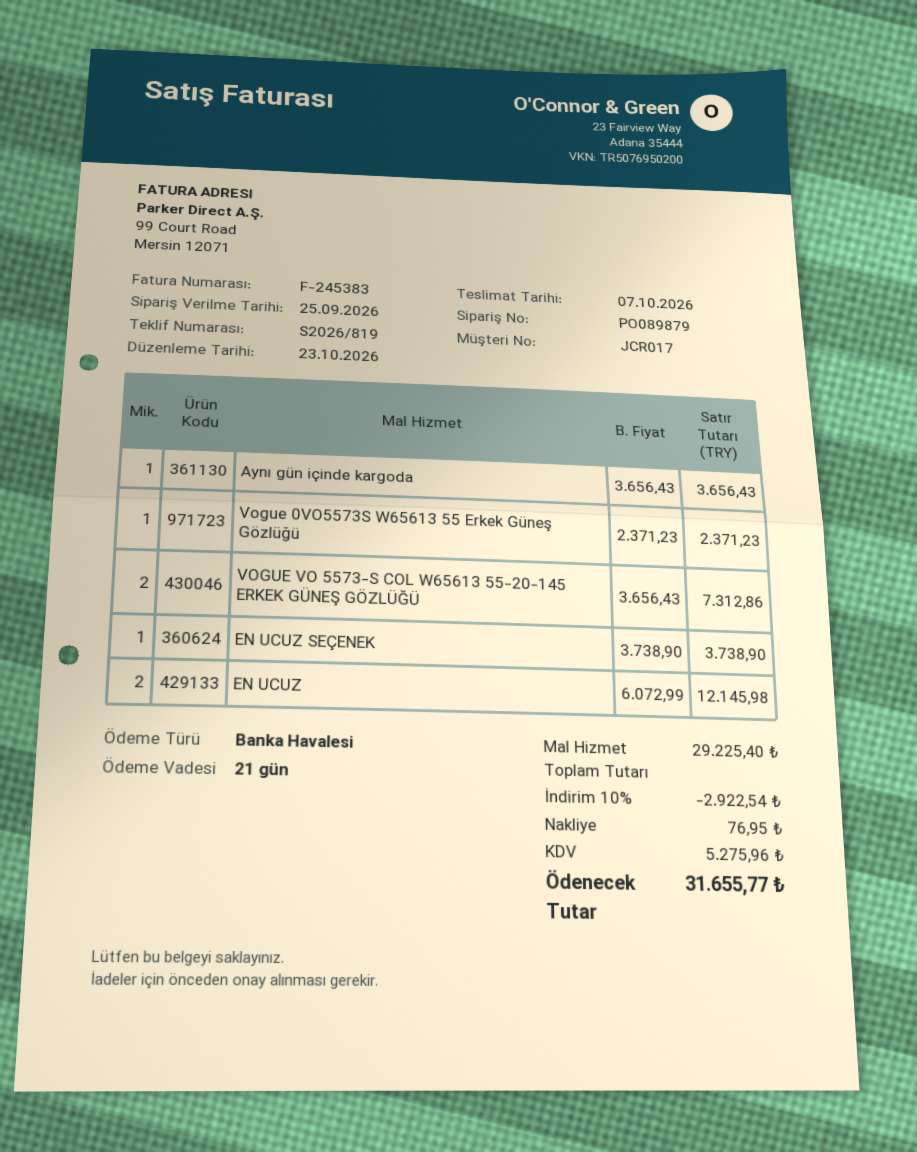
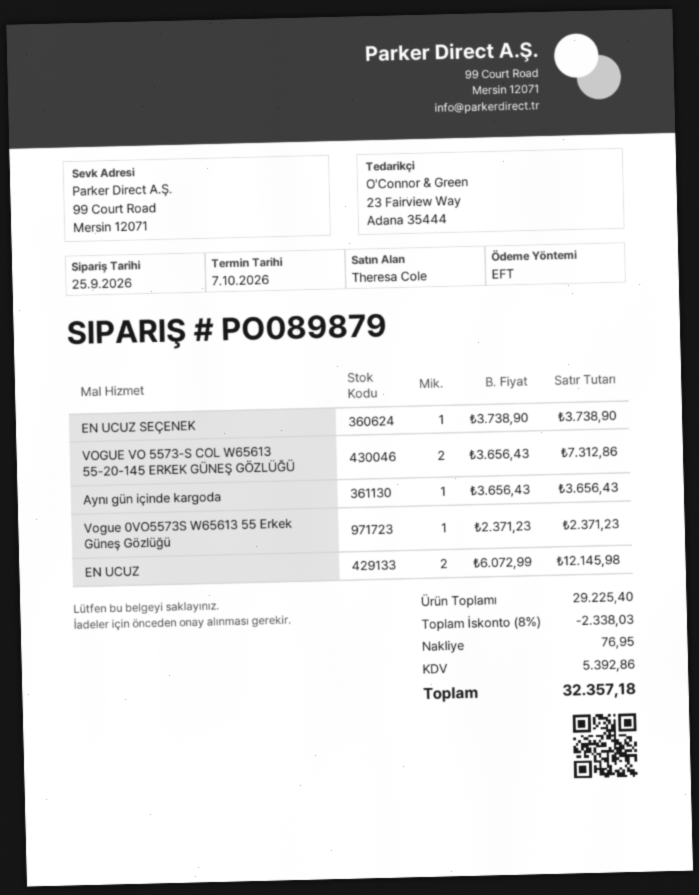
discount: 10% = 2922.54 -> 8% = 2338.03
tax: 5275.96 -> 5392.86
total: 31655.77 -> 32357.18

